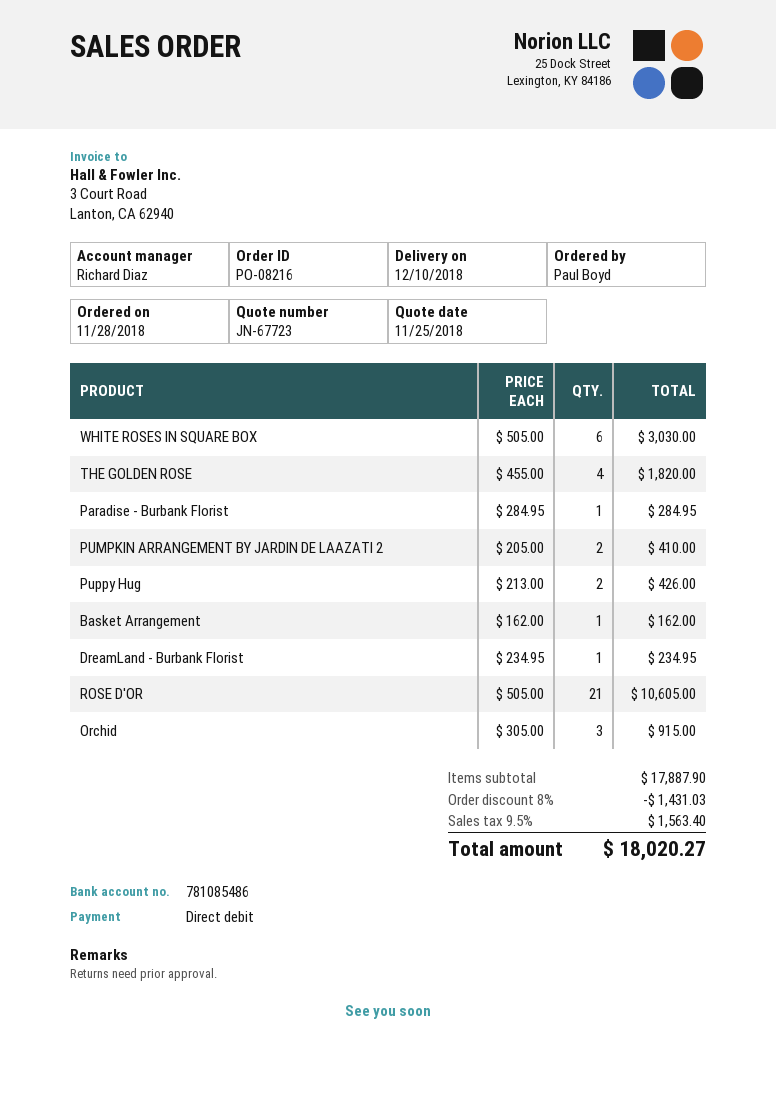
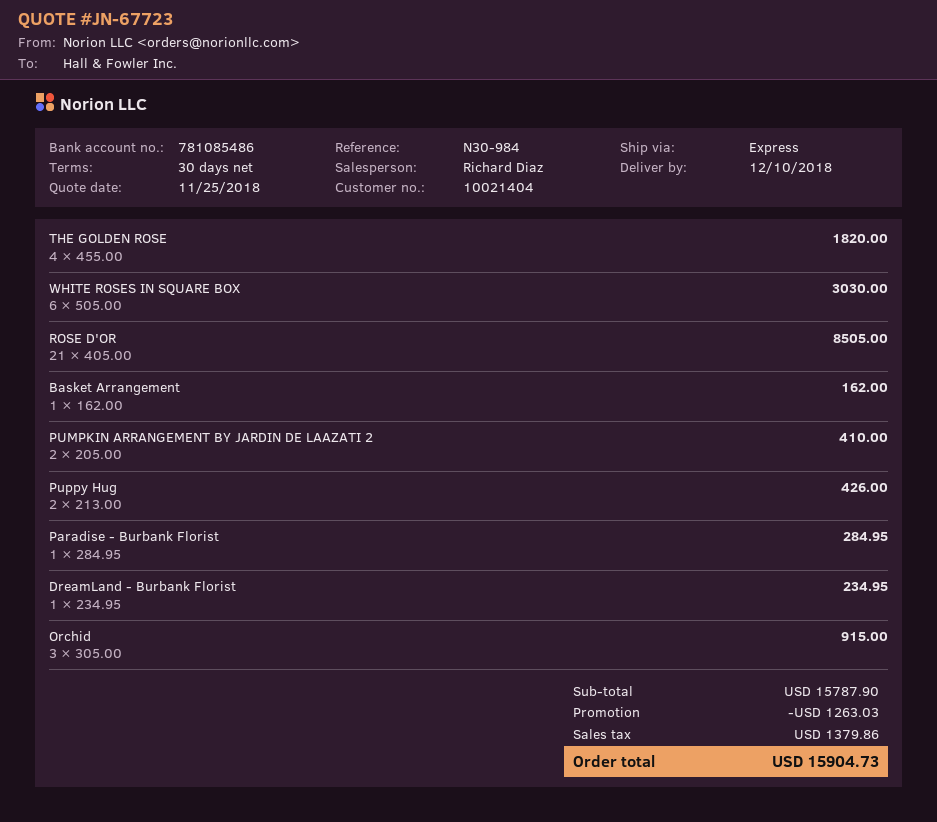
ROSE D'OR: 21 x 505.00 = 10605.00 -> 21 x 405.00 = 8505.00
subtotal: 17887.90 -> 15787.90
discount: 1431.03 -> 1263.03
tax: 1563.40 -> 1379.86
total: 18020.27 -> 15904.73

